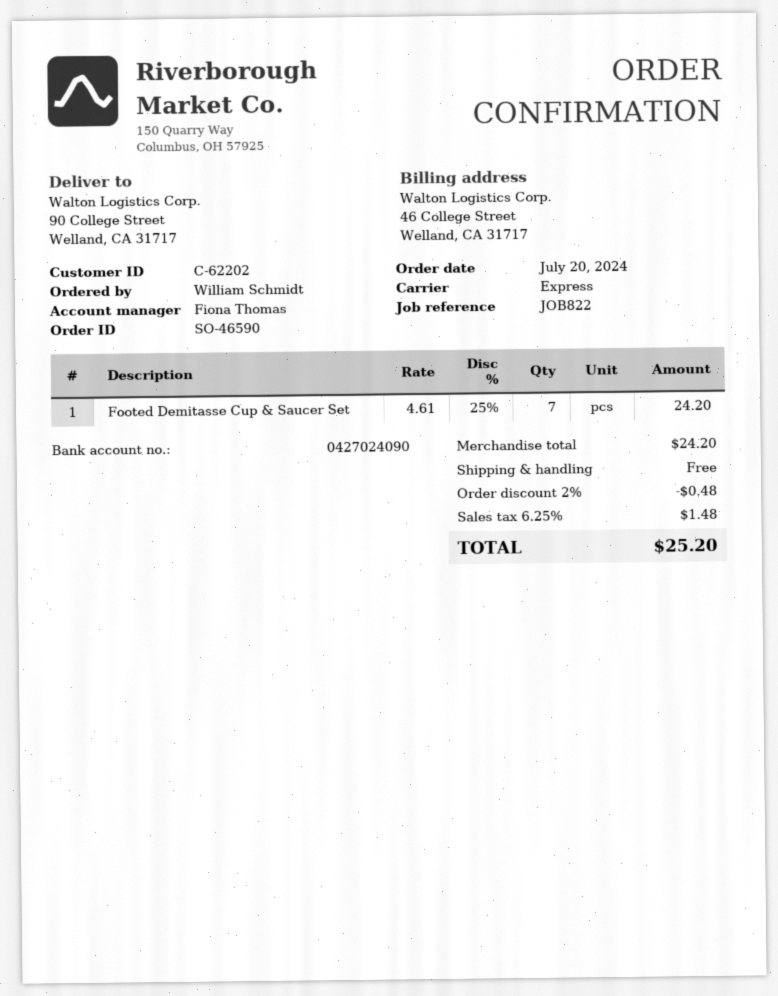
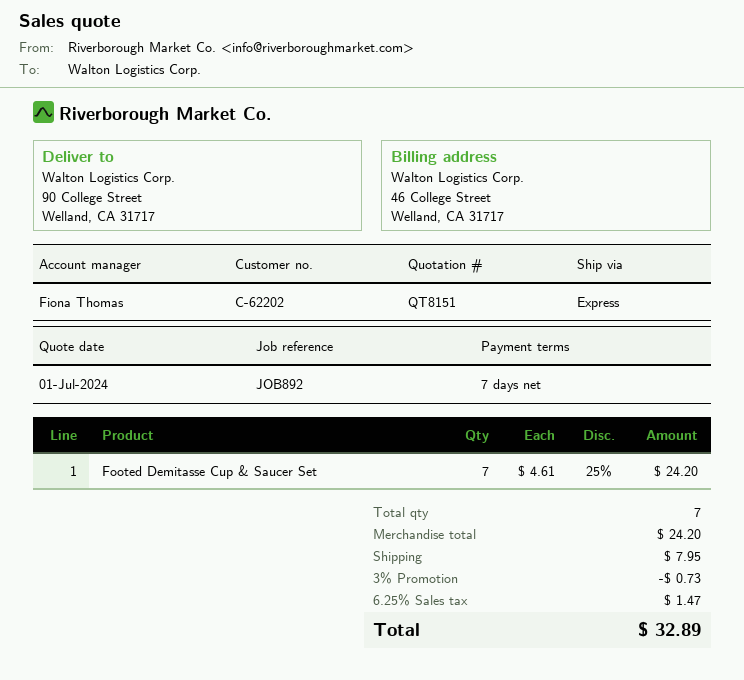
reference: JOB822 -> JOB892
discount: 2% = 0.48 -> 3% = 0.73
shipping: 0.00 -> 7.95
tax: 6.25% = 1.48 -> 6.25% = 1.47
total: 25.20 -> 32.89

